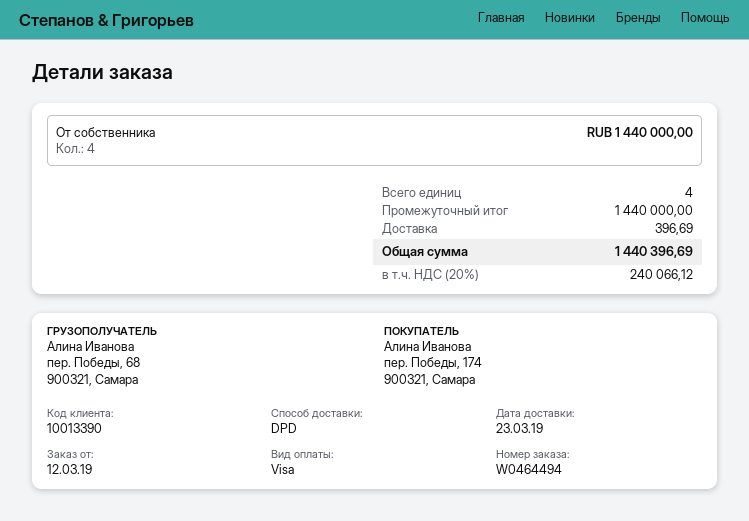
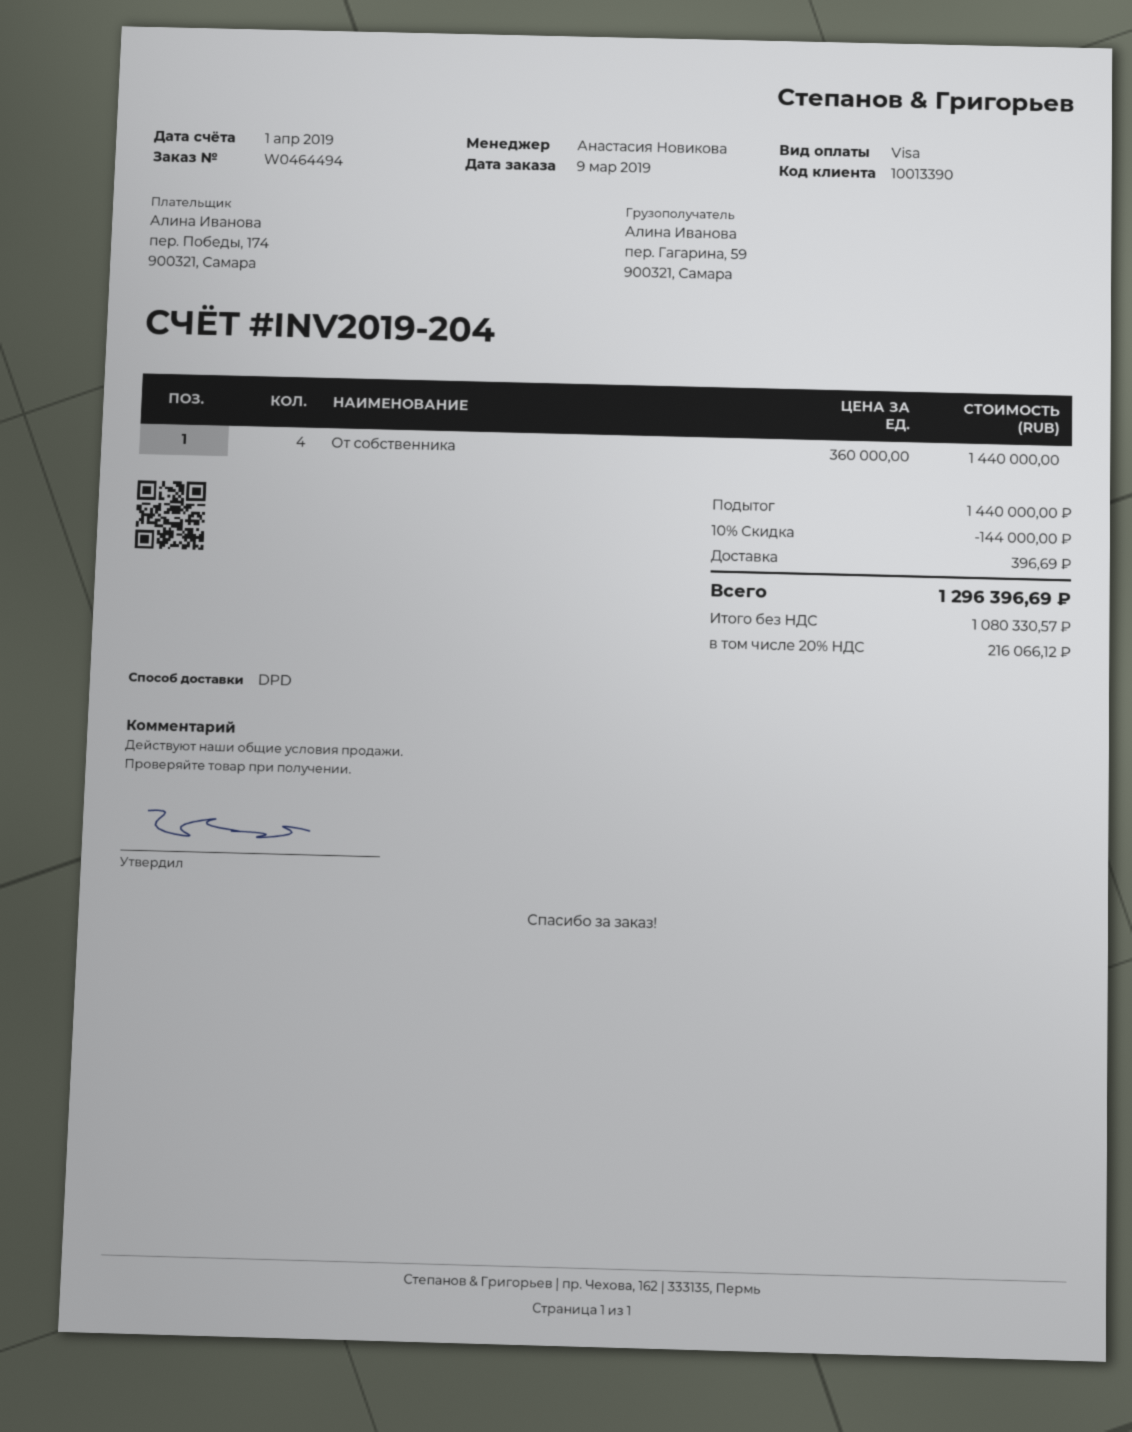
order date: 2019-03-12 -> 2019-03-09
ship to: пер. Победы, 68, 900321, Самара -> пер. Гагарина, 59, 900321, Самара
discount: none -> 10% = 144000.00
tax: 20% = 240066.12 -> 20% = 216066.12
total: 1440396.69 -> 1296396.69

